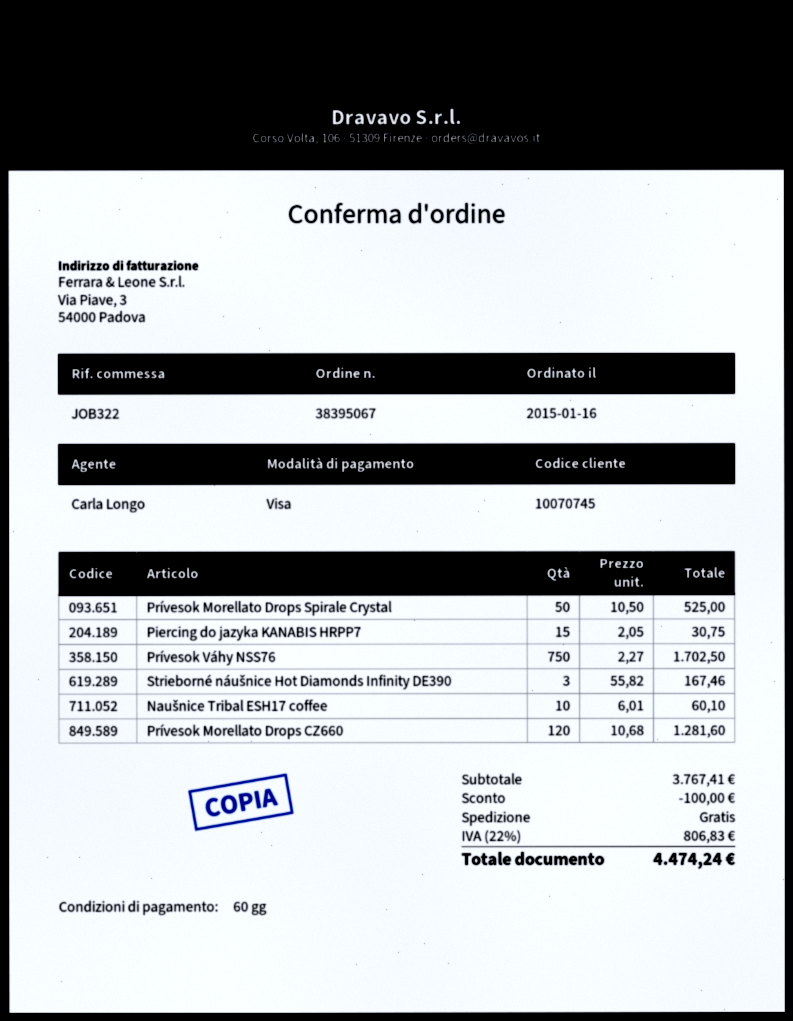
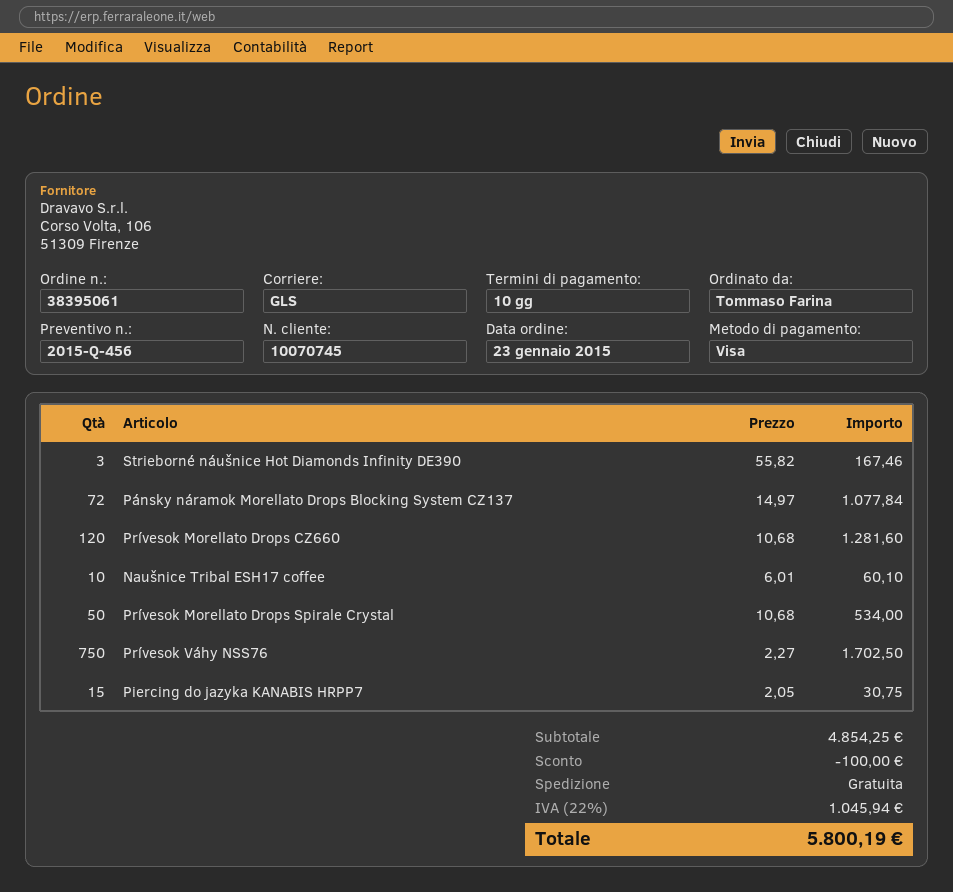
order number: 38395067 -> 38395061
order date: 2015-01-16 -> 2015-01-23
payment terms: 60 days -> 10 days
Prívesok Morellato Drops Spirale Crystal: 50 x 10.50 = 525.00 -> 50 x 10.68 = 534.00
Pánsky náramok Morellato Drops Blocking System CZ137: none -> 72 x 14.97 = 1077.84
subtotal: 3767.41 -> 4854.25
tax: 22% = 806.83 -> 22% = 1045.94
total: 4474.24 -> 5800.19

